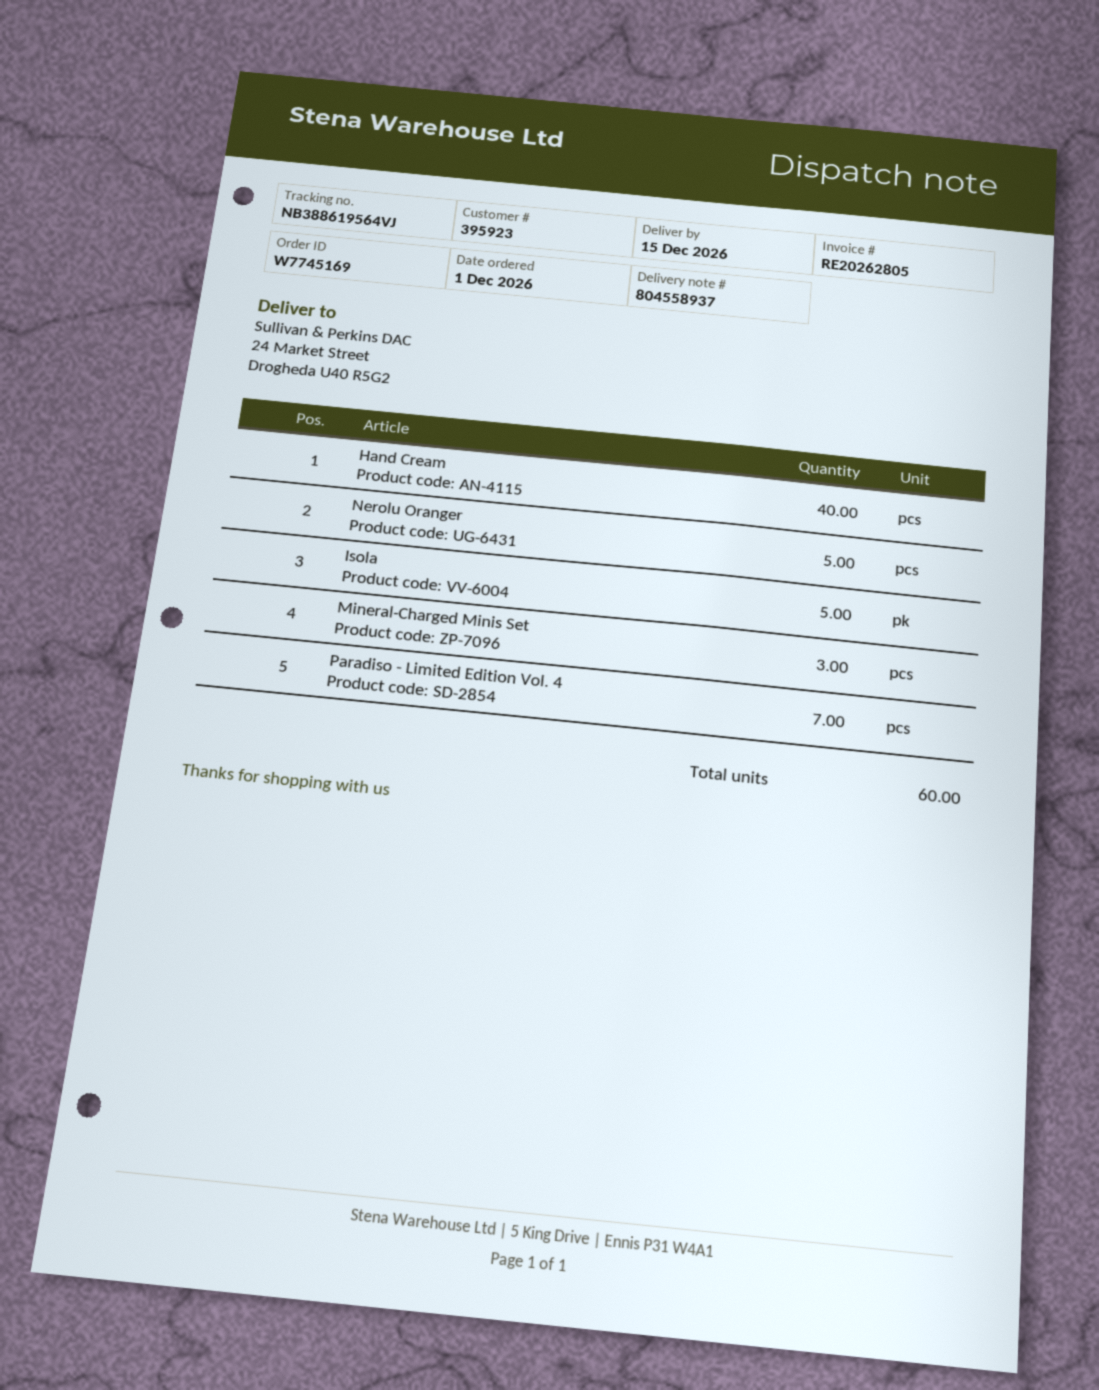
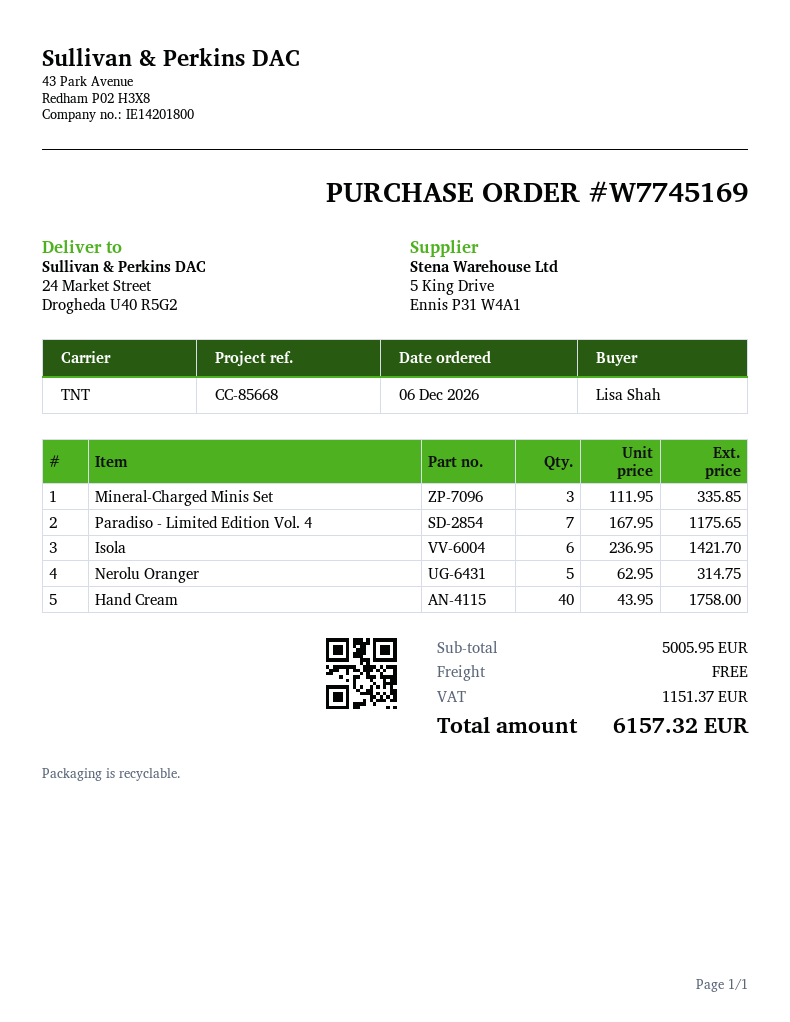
order date: 2026-12-01 -> 2026-12-06
Isola: 5 -> 6

